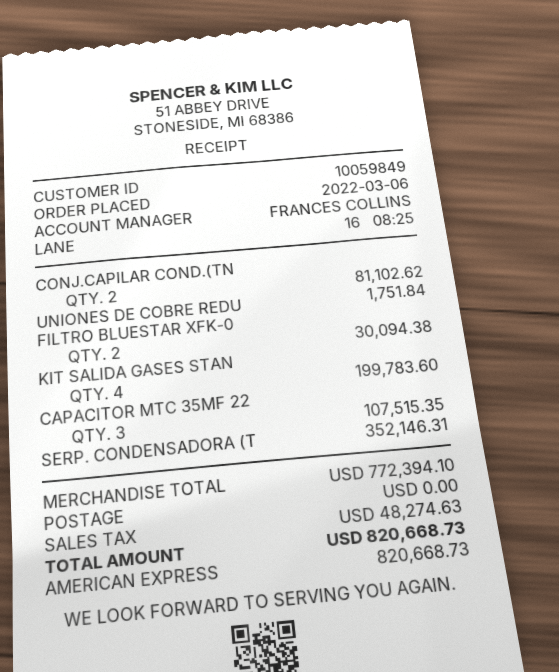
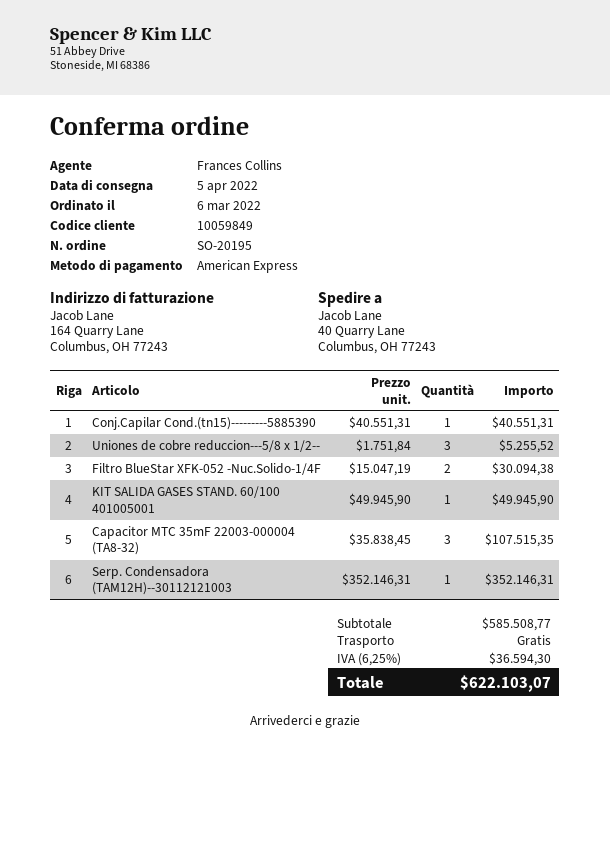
CONJ.CAPILAR COND.(TN: 2 for 81102.62 -> 1 for 40551.31
UNIONES DE COBRE REDU: 1 for 1751.84 -> 3 for 5255.52
KIT SALIDA GASES STAN: 4 for 199783.60 -> 1 for 49945.90
subtotal: 772394.10 -> 585508.77
tax: 48274.63 -> 36594.30
total: 820668.73 -> 622103.07

